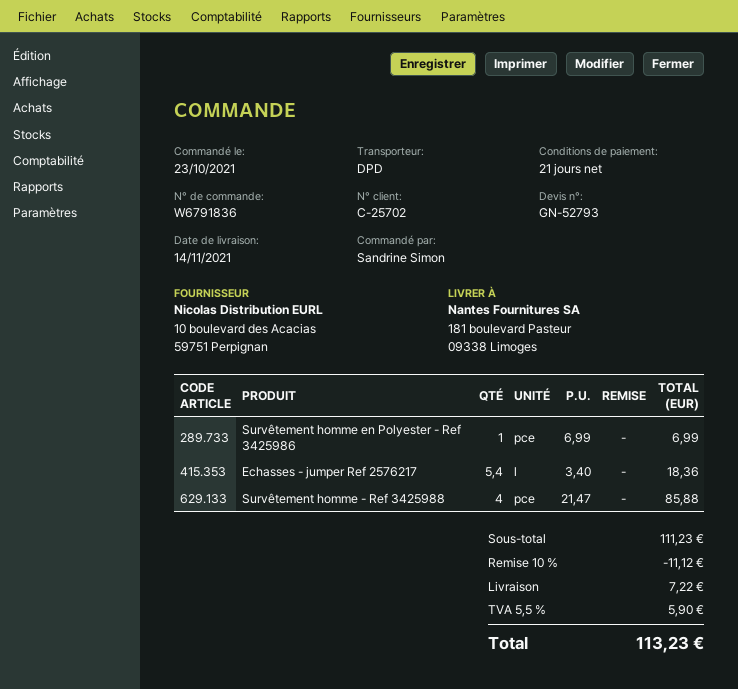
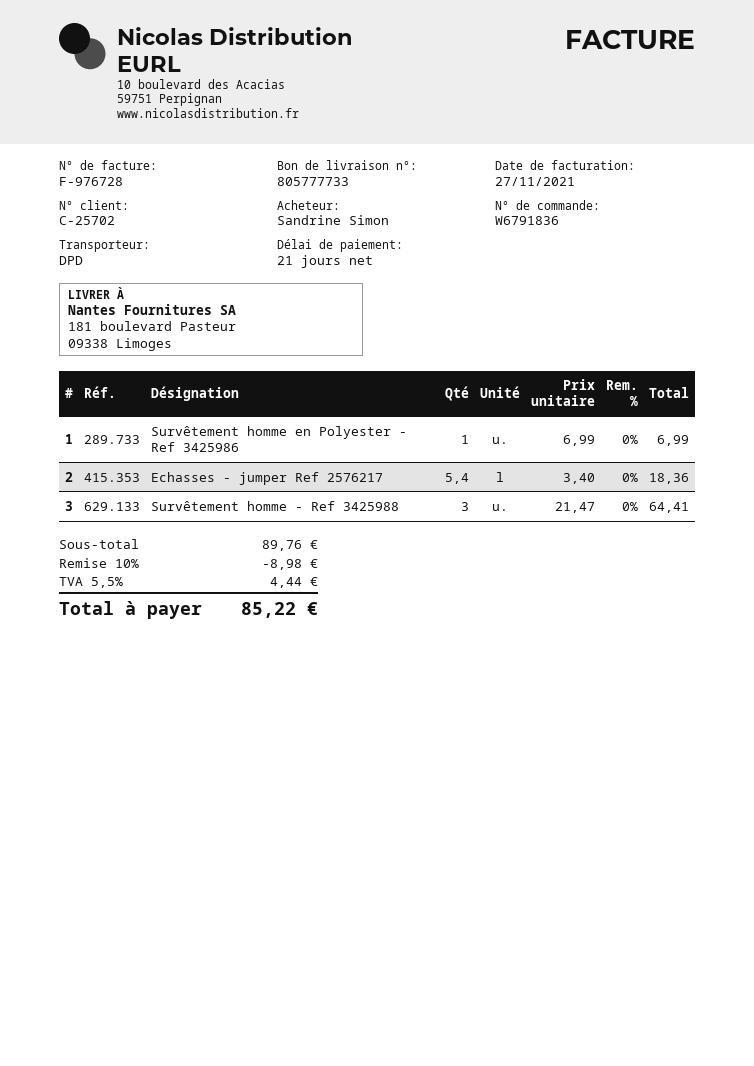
Survêtement homme - Ref 3425988: 4 x 21.47 = 85.88 -> 3 x 21.47 = 64.41
subtotal: 111.23 -> 89.76
discount: 10% = 11.12 -> 10% = 8.98
shipping: 7.22 -> none
tax: 5.5% = 5.90 -> 5.5% = 4.44
total: 113.23 -> 85.22

